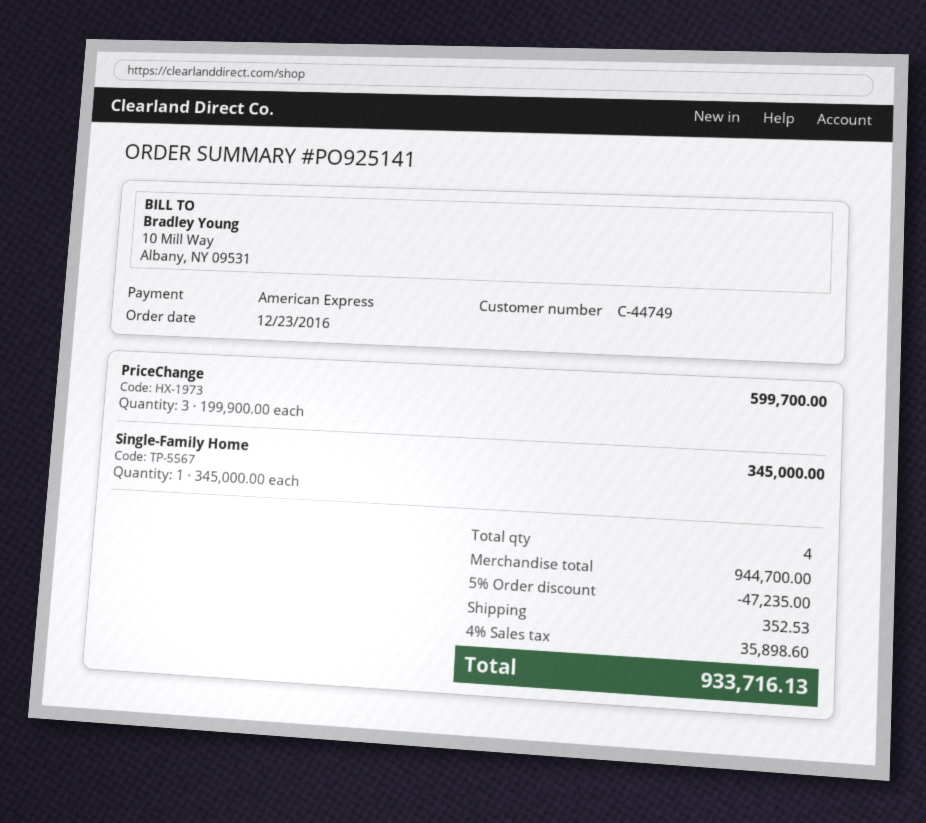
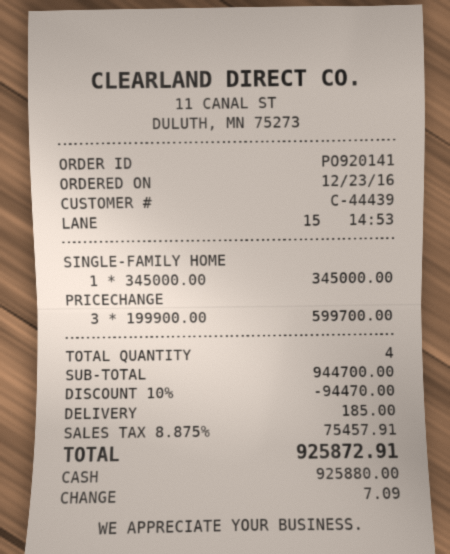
order number: PO925141 -> PO920141
customer number: C-44749 -> C-44439
payment method: American Express -> cash
discount: 5% = 47235.00 -> 10% = 94470.00
shipping: 352.53 -> 185.00
tax: 4% = 35898.60 -> 8.875% = 75457.91
total: 933716.13 -> 925872.91

